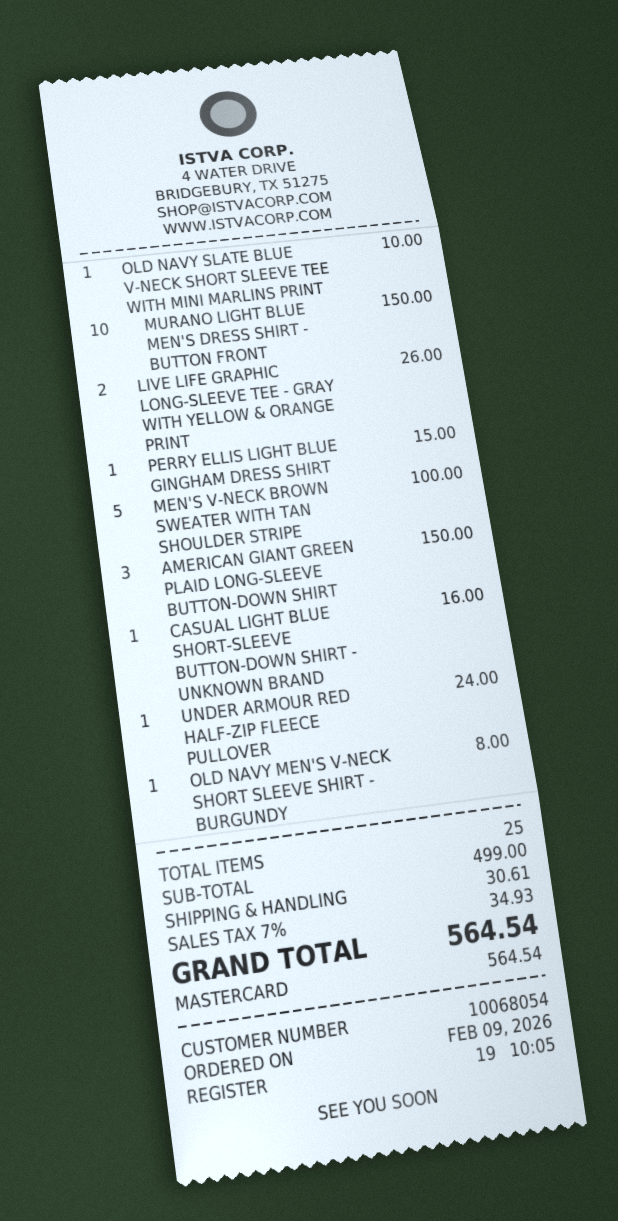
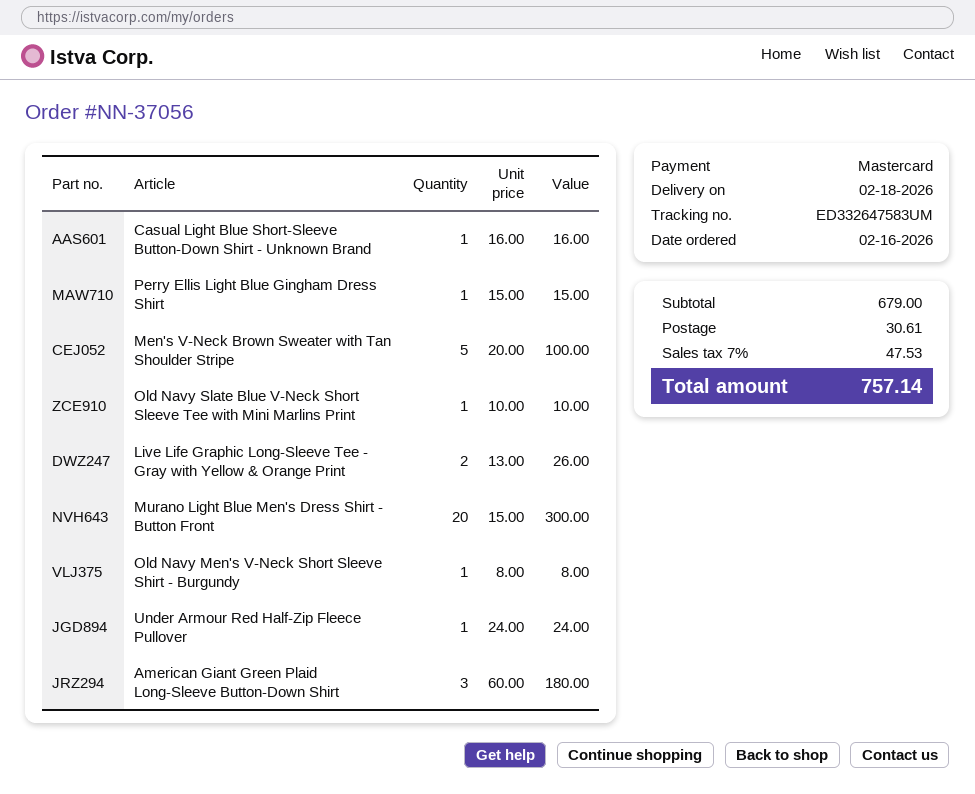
order date: 2026-02-09 -> 2026-02-16
MURANO LIGHT BLUE MEN'S DRESS SHIRT - BUTTON FRONT: 10 for 150.00 -> 20 for 300.00
AMERICAN GIANT GREEN PLAID LONG-SLEEVE BUTTON-DOWN SHIRT: 3 for 150.00 -> 3 for 180.00
subtotal: 499.00 -> 679.00
tax: 7% = 34.93 -> 7% = 47.53
total: 564.54 -> 757.14

